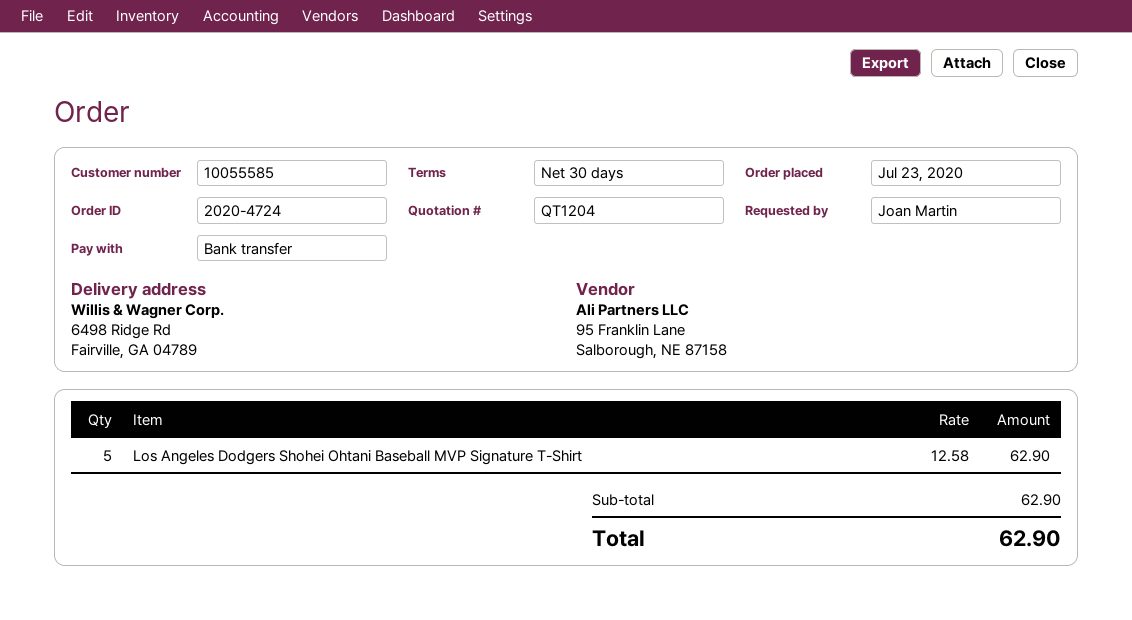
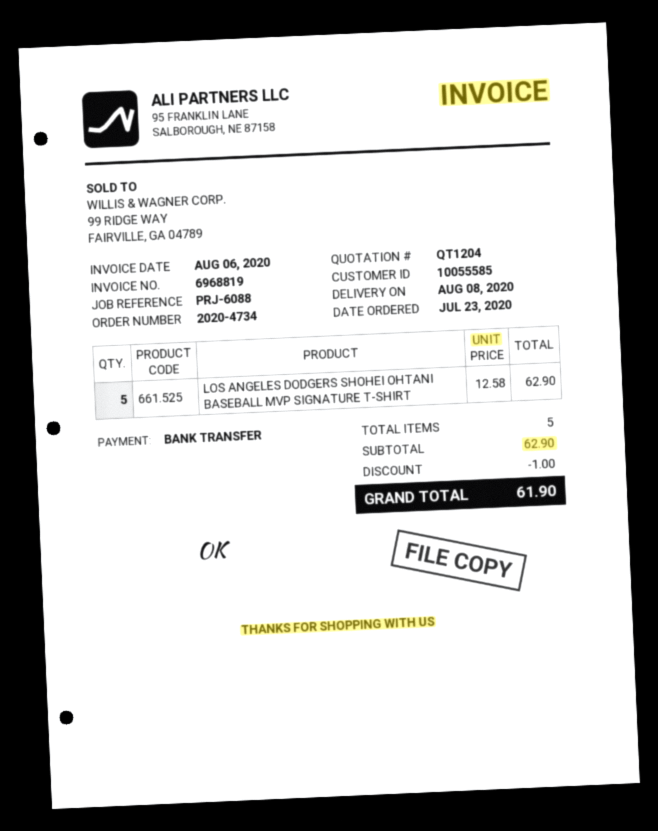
order number: 2020-4724 -> 2020-4734
discount: none -> 1.00
total: 62.90 -> 61.90

